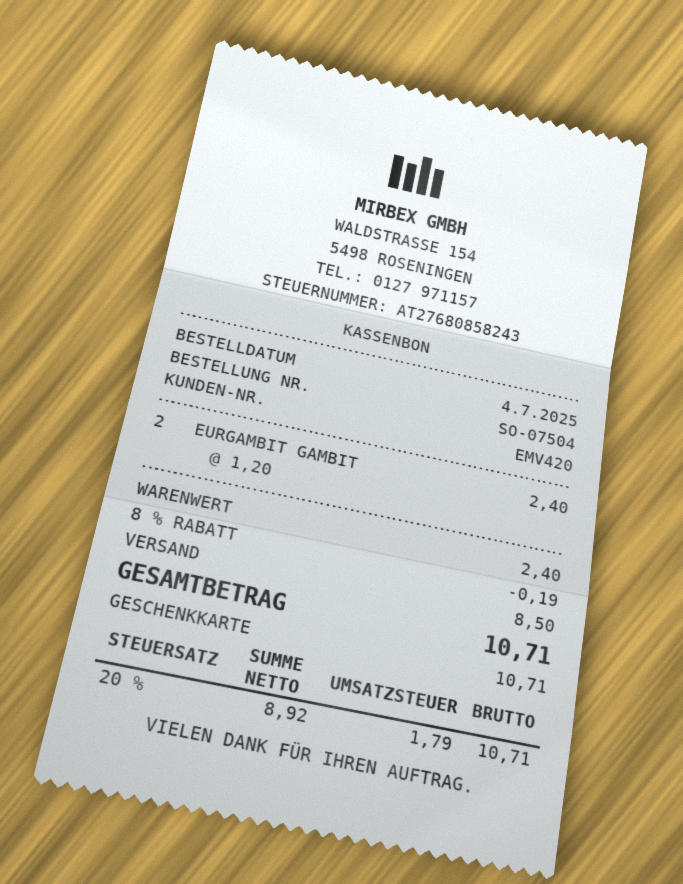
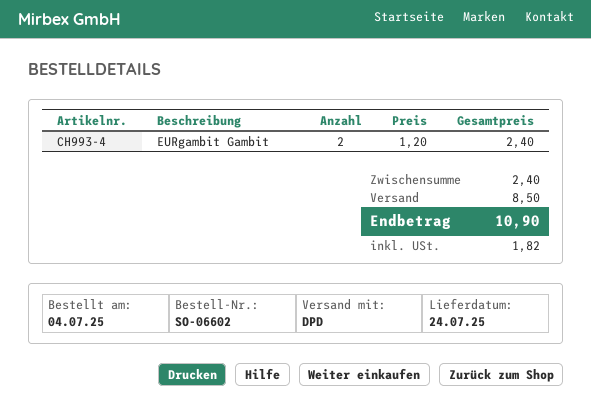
order number: SO-07504 -> SO-06602
discount: 8% = 0.19 -> none
tax: 1.79 -> 1.82
total: 10.71 -> 10.90

